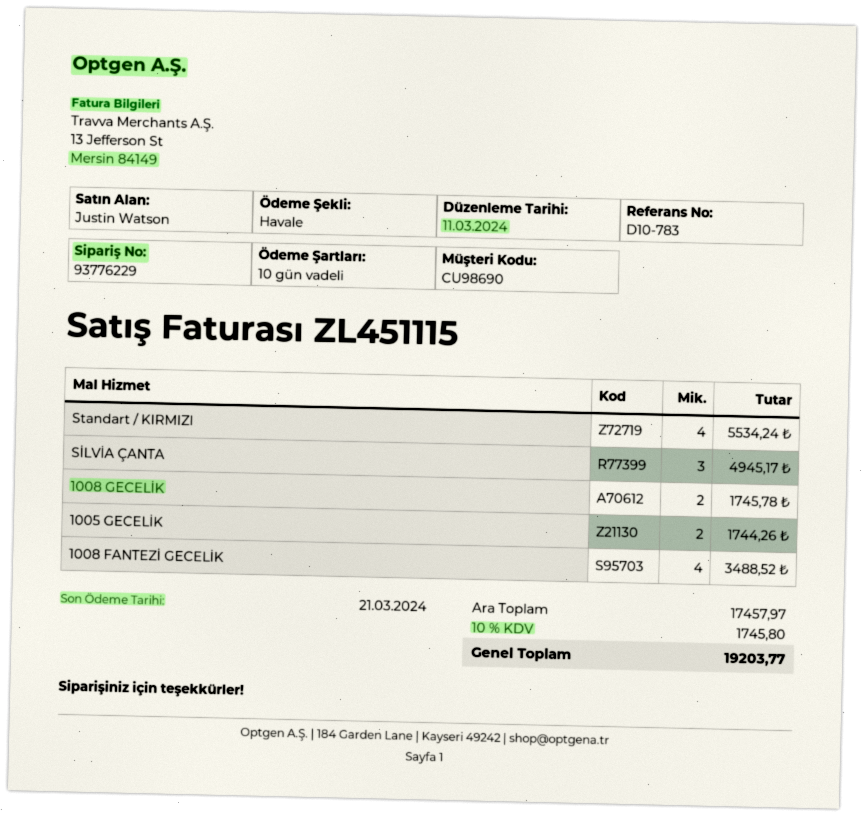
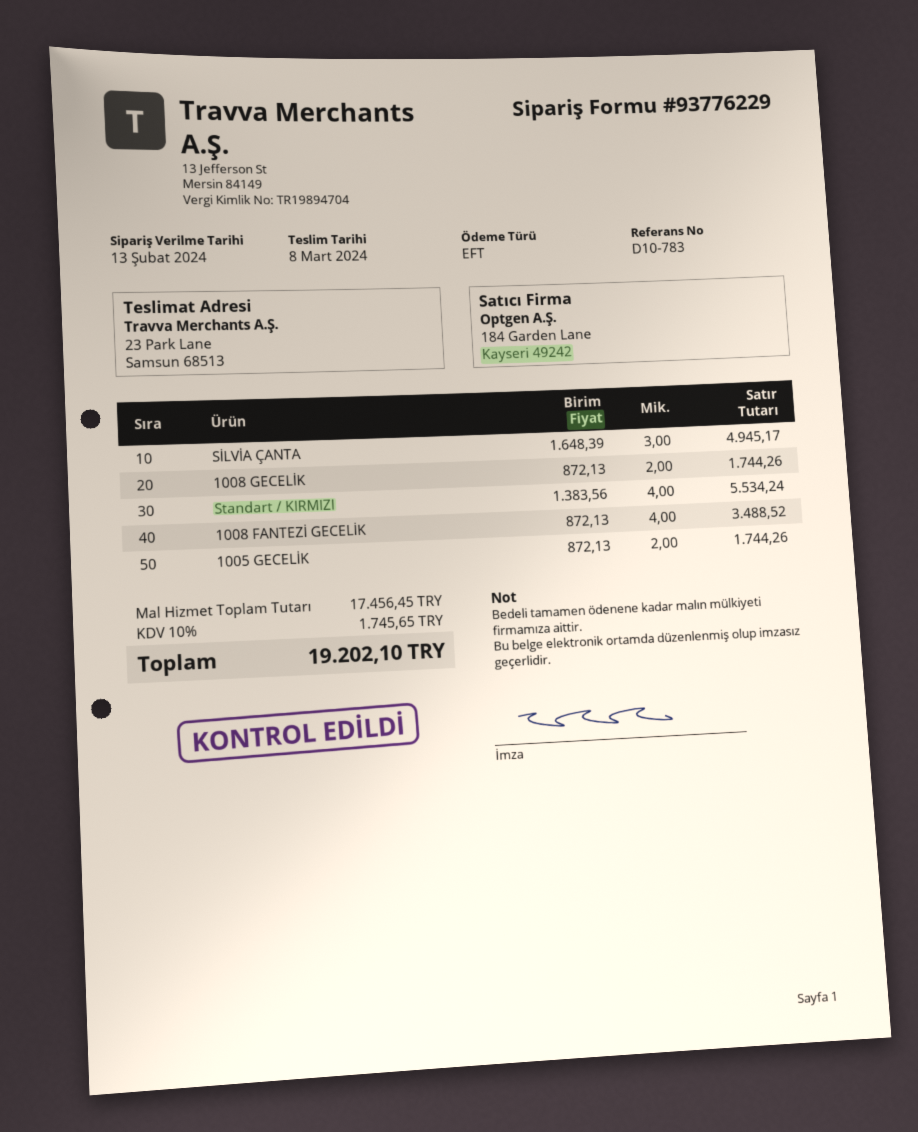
1008 GECELİK: 2 for 1745.78 -> 2 for 1744.26
subtotal: 17457.97 -> 17456.45
tax: 10% = 1745.80 -> 10% = 1745.65
total: 19203.77 -> 19202.10

